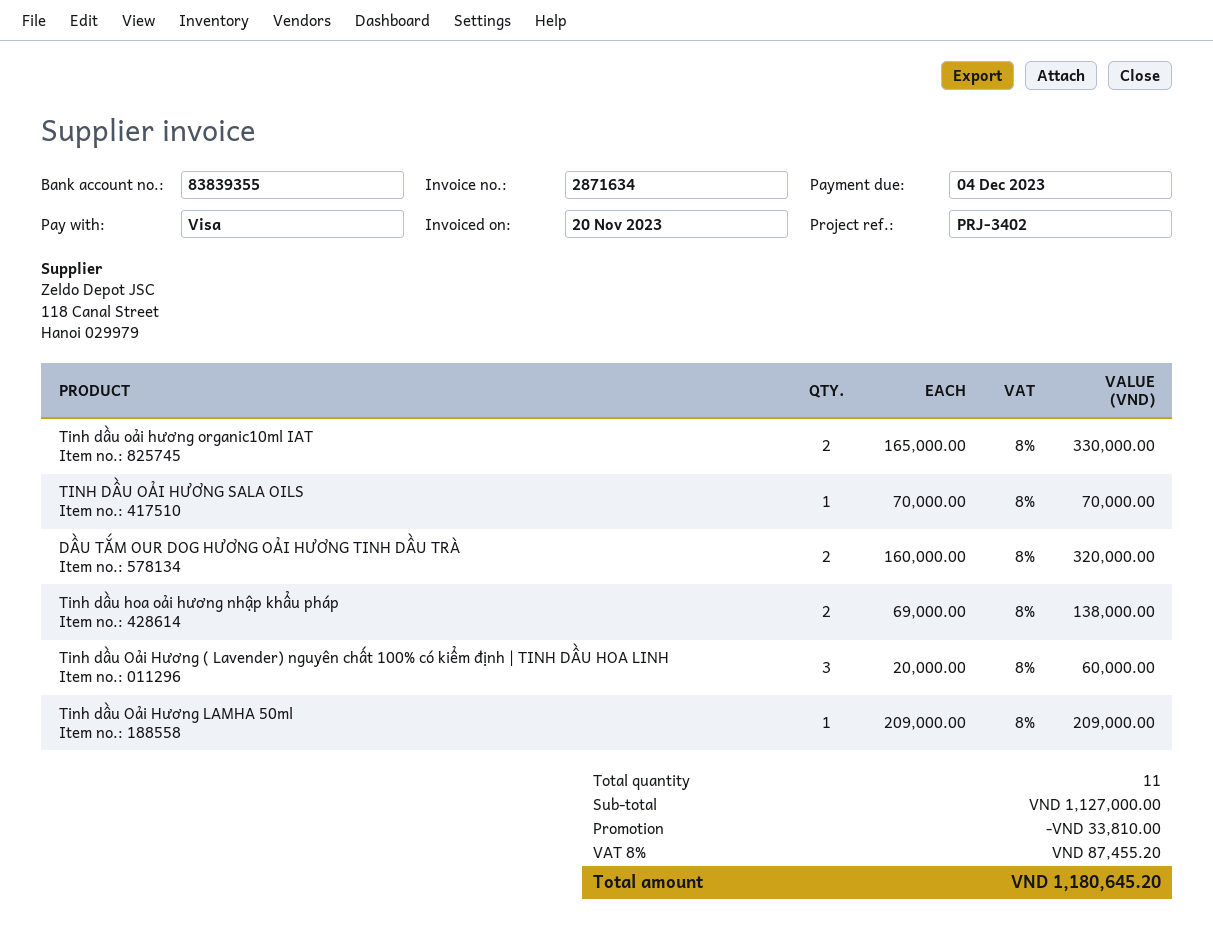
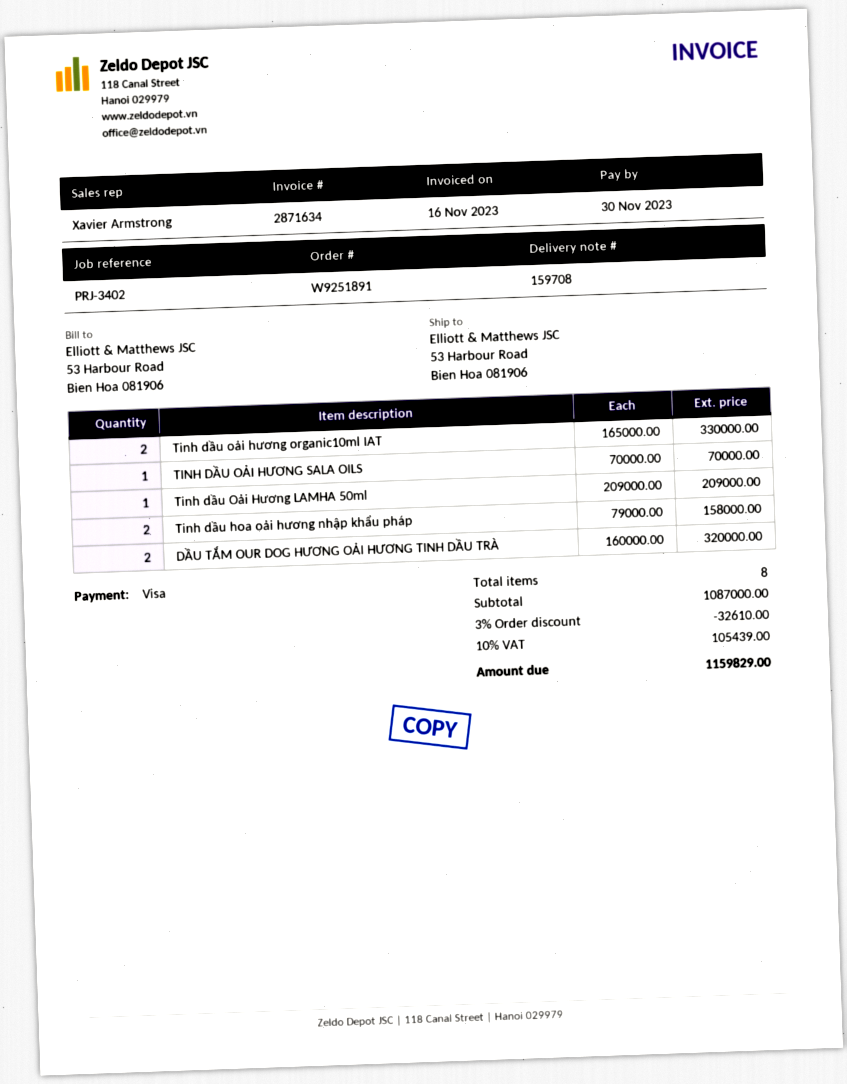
invoice date: 2023-11-20 -> 2023-11-16
due date: 2023-12-04 -> 2023-11-30
Tinh dầu hoa oải hương nhập khẩu pháp: 2 x 69000.00 = 138000.00 -> 2 x 79000.00 = 158000.00
Tinh dầu Oải Hương ( Lavender) nguyên chất 100% có kiểm định | TINH DẦU HOA LINH: 3 x 20000.00 = 60000.00 -> none
total quantity: 11 -> 8
subtotal: 1127000.00 -> 1087000.00
discount: 33810.00 -> 32610.00
tax: 8% = 87455.20 -> 10% = 105439.00
total: 1180645.20 -> 1159829.00

